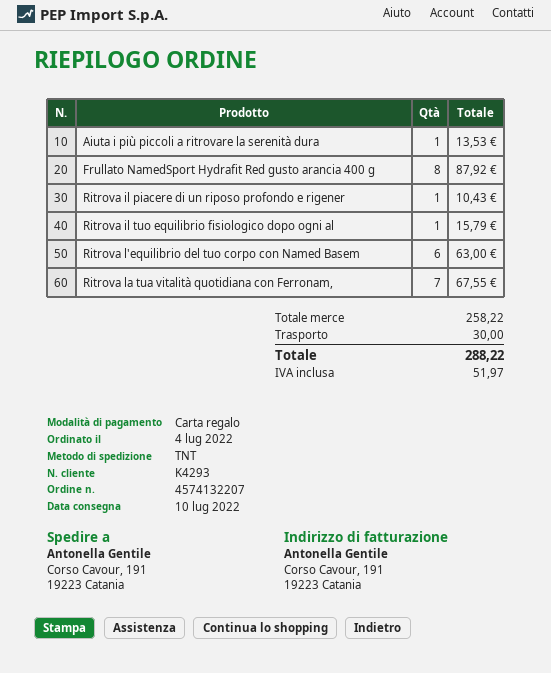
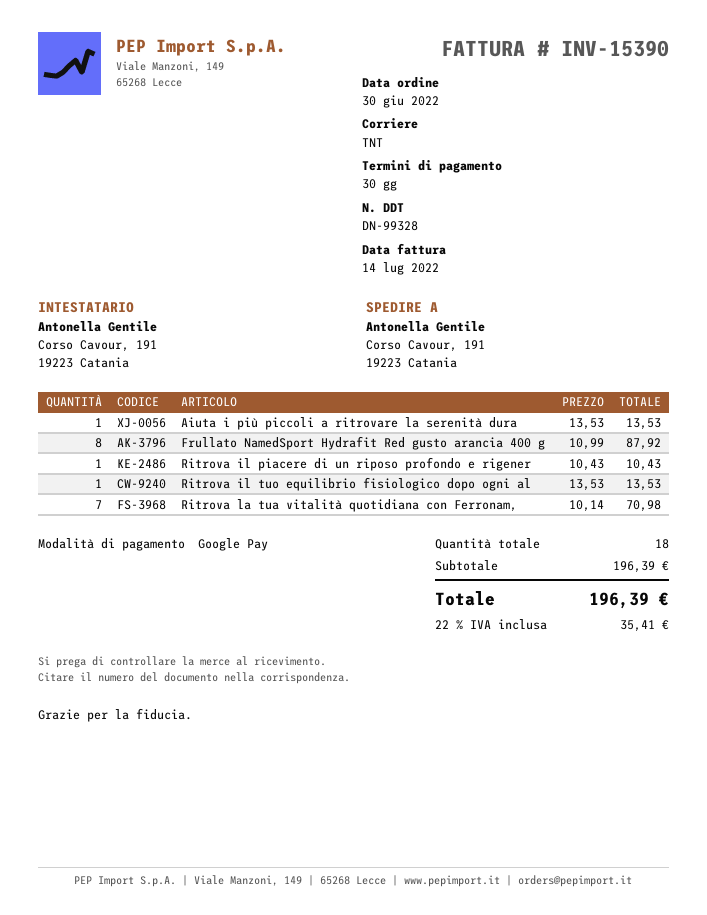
order date: 2022-07-04 -> 2022-06-30
payment method: gift card -> Google Pay
Ritrova il tuo equilibrio fisiologico dopo ogni al: 1 for 15.79 -> 1 for 13.53
Ritrova l'equilibrio del tuo corpo con Named Basem: 6 for 63.00 -> none
Ritrova la tua vitalità quotidiana con Ferronam,: 7 for 67.55 -> 7 for 70.98
subtotal: 258.22 -> 196.39
shipping: 30.00 -> none
tax: 51.97 -> 35.41
total: 288.22 -> 196.39

